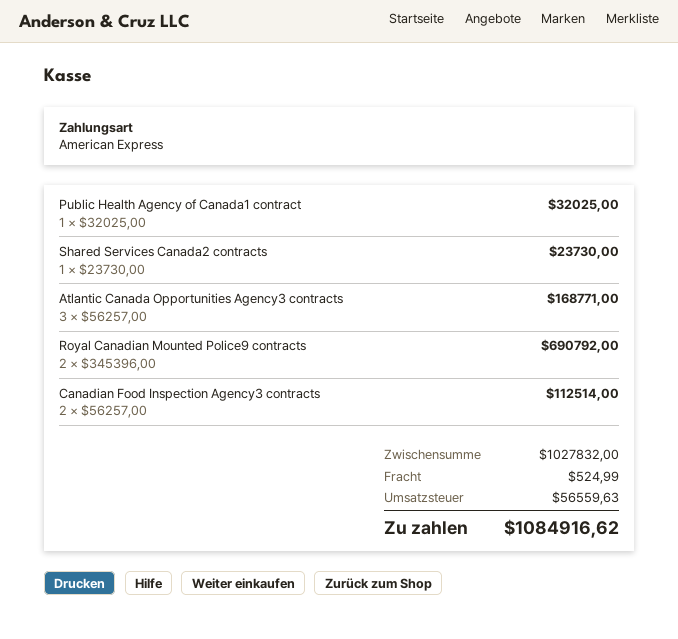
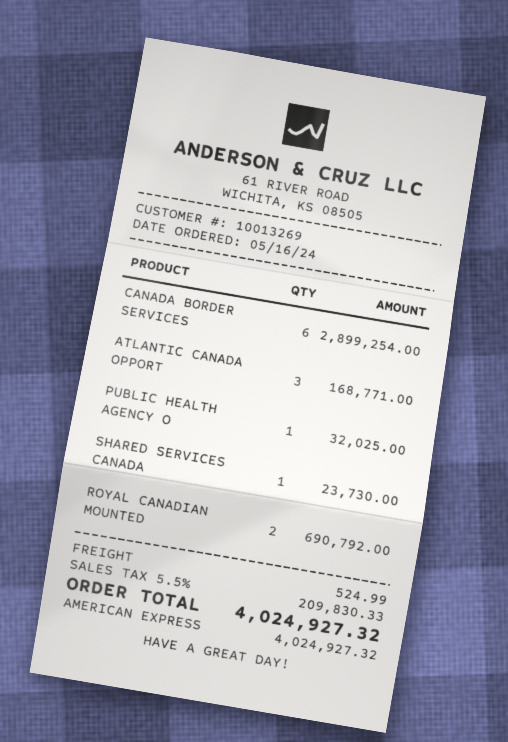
Canadian Food Inspection Agency3 contracts: 2 for 112514.00 -> none
CANADA BORDER SERVICES: none -> 6 for 2899254.00
tax: 56559.63 -> 209830.33
total: 1084916.62 -> 4024927.32

